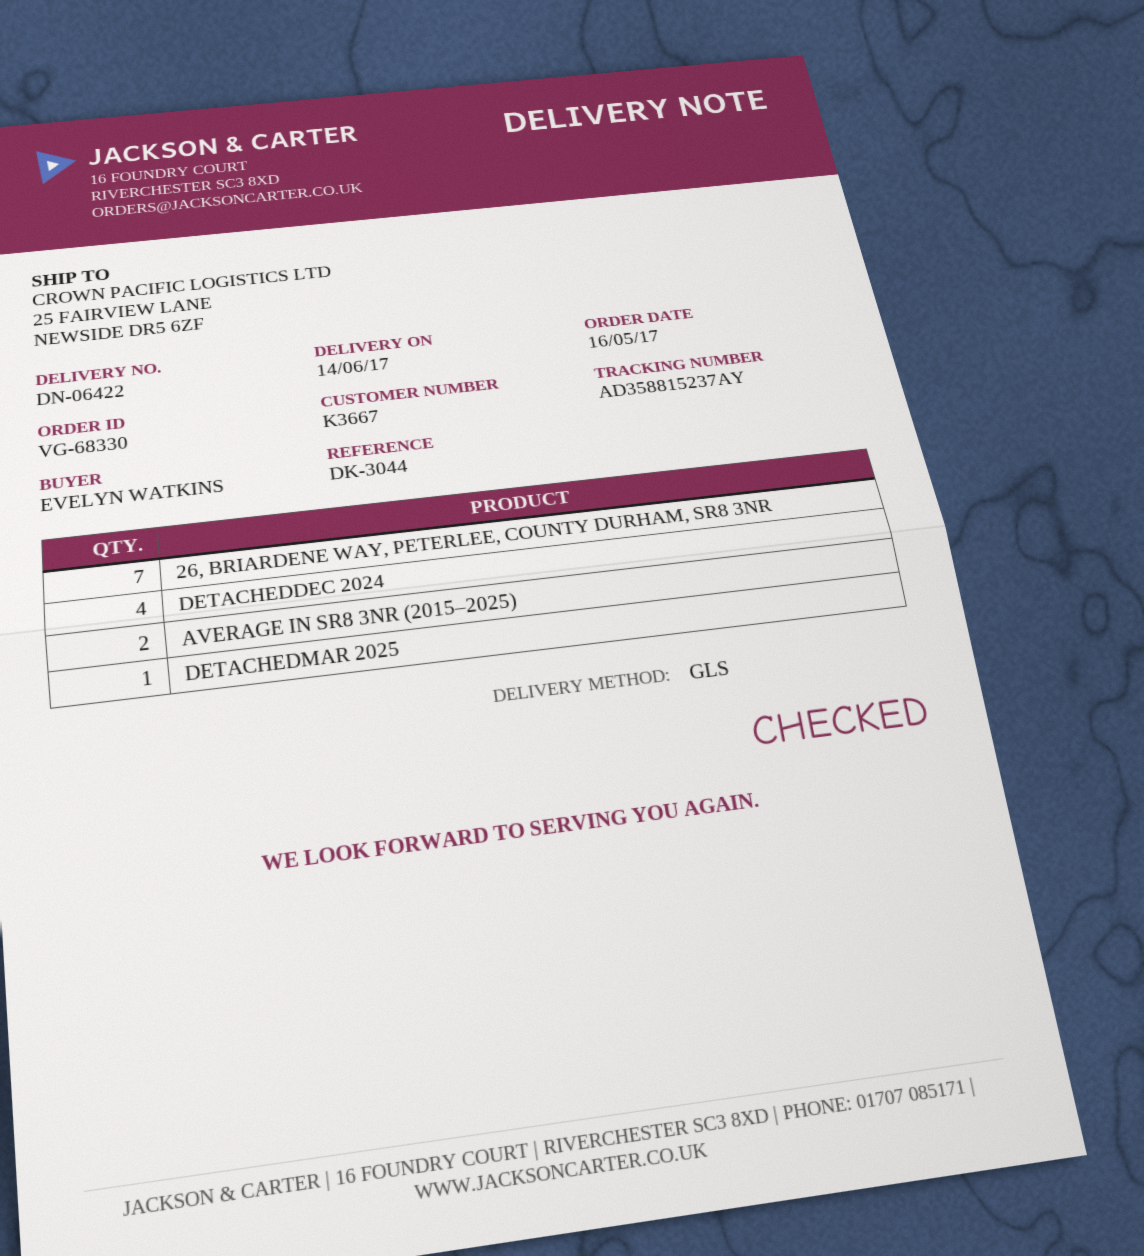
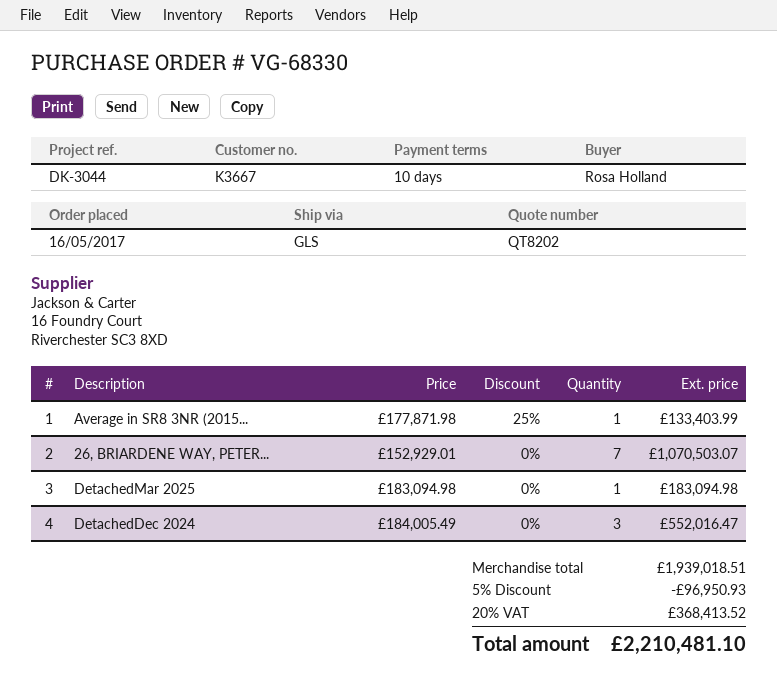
ordered by: EVELYN WATKINS -> Rosa Holland
DETACHEDDEC 2024: 4 -> 3
AVERAGE IN SR8 3NR (2015–2025): 2 -> 1

